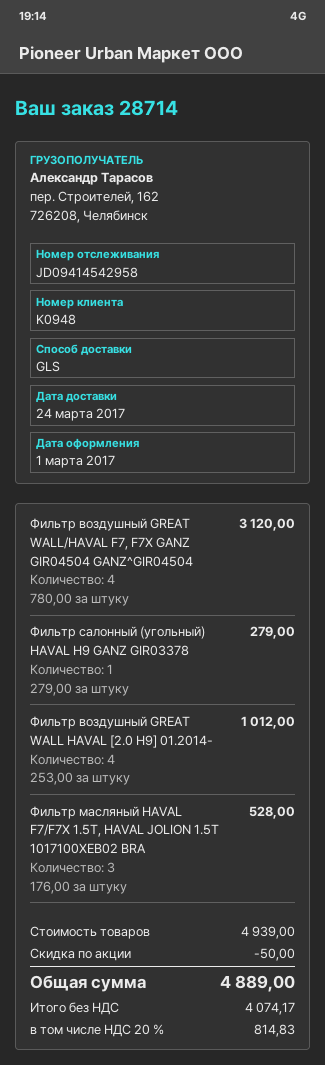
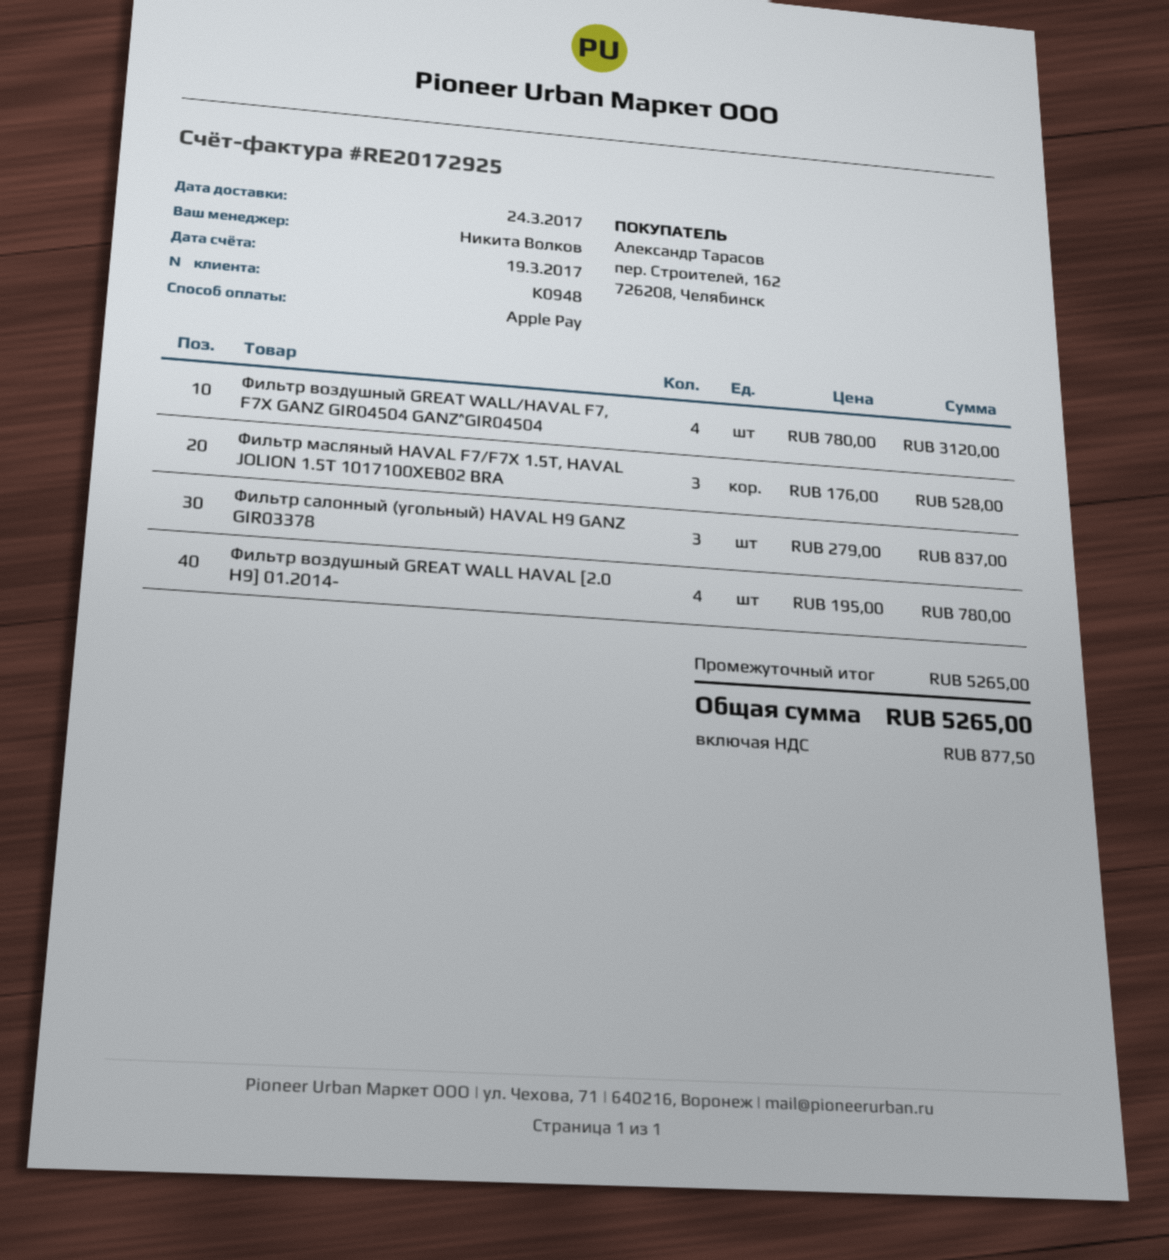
Фильтр салонный (угольный) HAVAL H9 GANZ GIR03378: 1 x 279.00 = 279.00 -> 3 x 279.00 = 837.00
Фильтр воздушный GREAT WALL HAVAL [2.0 H9] 01.2014-: 4 x 253.00 = 1012.00 -> 4 x 195.00 = 780.00
subtotal: 4939.00 -> 5265.00
discount: 50.00 -> none
tax: 814.83 -> 877.50
total: 4889.00 -> 5265.00

